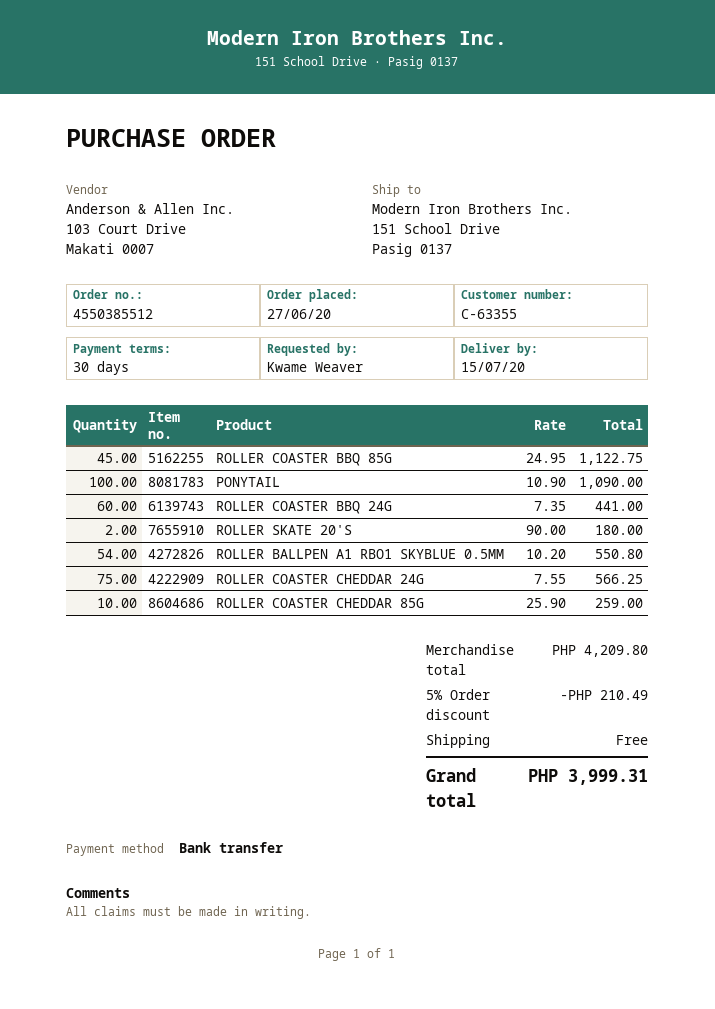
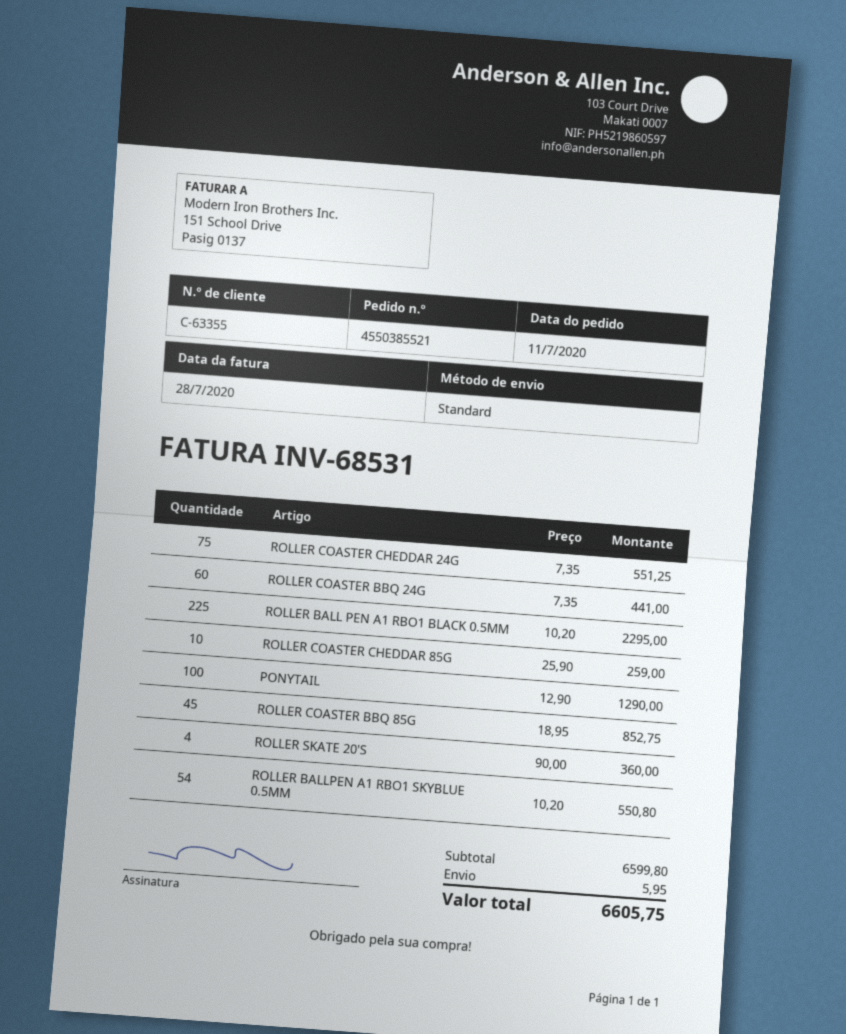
order number: 4550385512 -> 4550385521
order date: 2020-06-27 -> 2020-07-11
ROLLER COASTER BBQ 85G: 45 x 24.95 = 1122.75 -> 45 x 18.95 = 852.75
PONYTAIL: 100 x 10.90 = 1090.00 -> 100 x 12.90 = 1290.00
ROLLER SKATE 20'S: 2 x 90.00 = 180.00 -> 4 x 90.00 = 360.00
ROLLER COASTER CHEDDAR 24G: 75 x 7.55 = 566.25 -> 75 x 7.35 = 551.25
ROLLER BALL PEN A1 RBO1 BLACK 0.5MM: none -> 225 x 10.20 = 2295.00
subtotal: 4209.80 -> 6599.80
discount: 5% = 210.49 -> none
shipping: 0.00 -> 5.95
total: 3999.31 -> 6605.75

